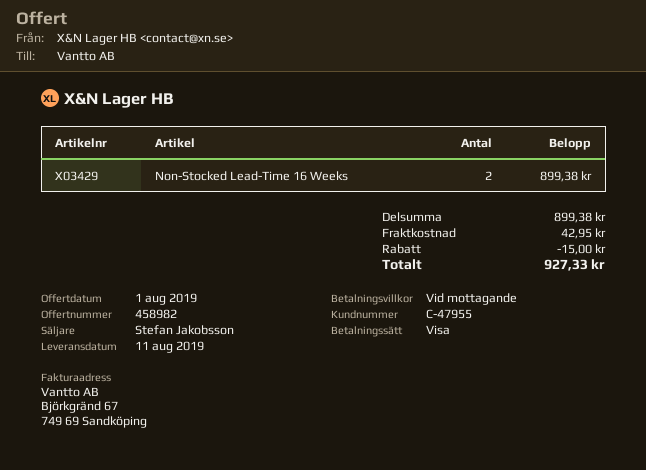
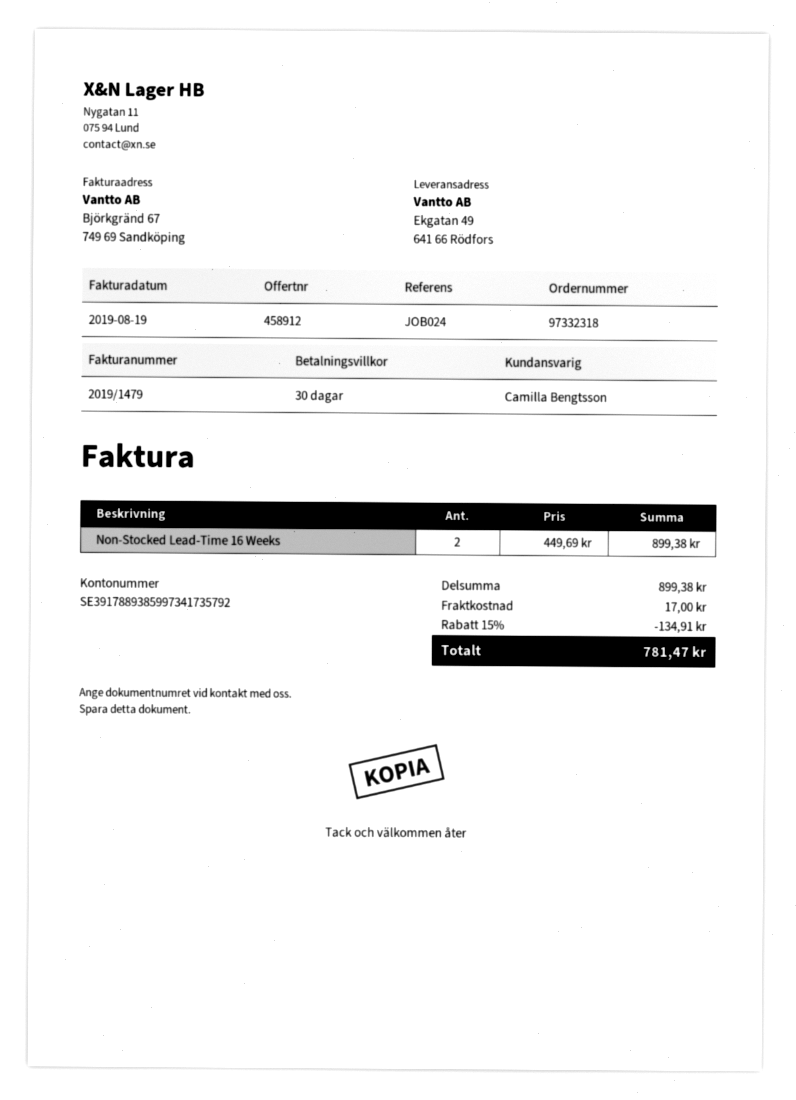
quote number: 458982 -> 458912
payment terms: on receipt -> 30 days
sales rep: Stefan Jakobsson -> Camilla Bengtsson
discount: 15.00 -> 134.91
shipping: 42.95 -> 17.00
total: 927.33 -> 781.47

